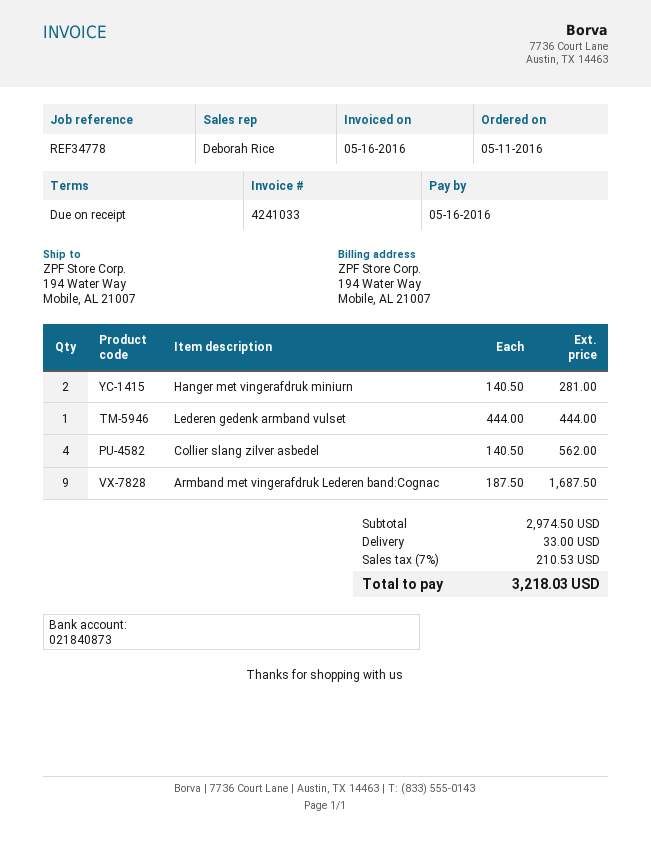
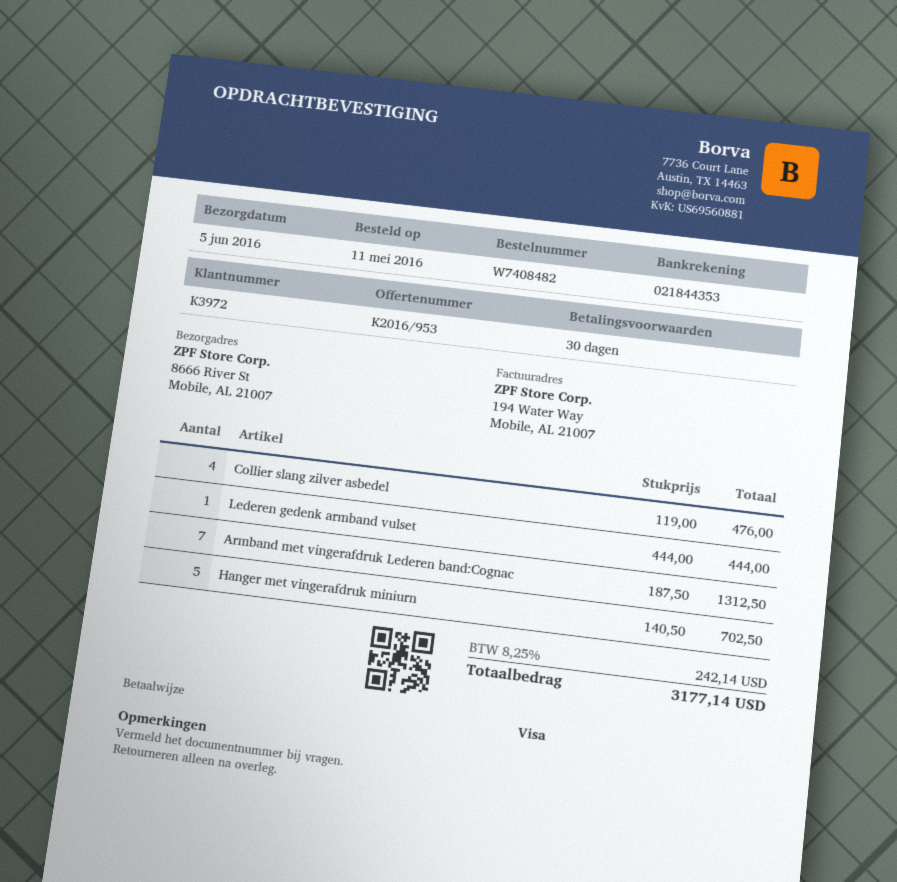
payment terms: on receipt -> 30 days
bank account: 021840873 -> 021844353
ship to: 194 Water Way, Mobile, AL 21007 -> 8666 River St, Mobile, AL 21007
Hanger met vingerafdruk miniurn: 2 x 140.50 = 281.00 -> 5 x 140.50 = 702.50
Collier slang zilver asbedel: 4 x 140.50 = 562.00 -> 4 x 119.00 = 476.00
Armband met vingerafdruk Lederen band:Cognac: 9 x 187.50 = 1687.50 -> 7 x 187.50 = 1312.50
shipping: 33.00 -> none
tax: 7% = 210.53 -> 8.25% = 242.14
total: 3218.03 -> 3177.14

